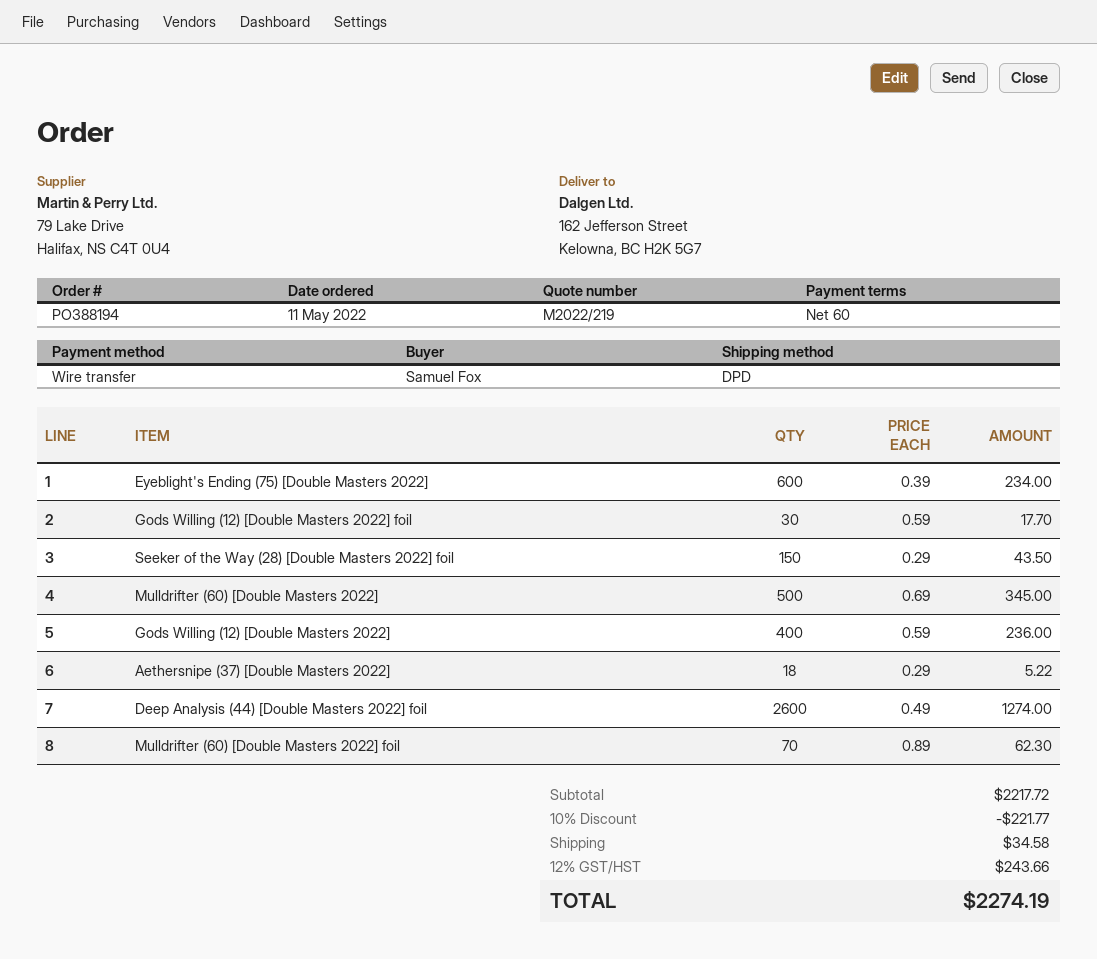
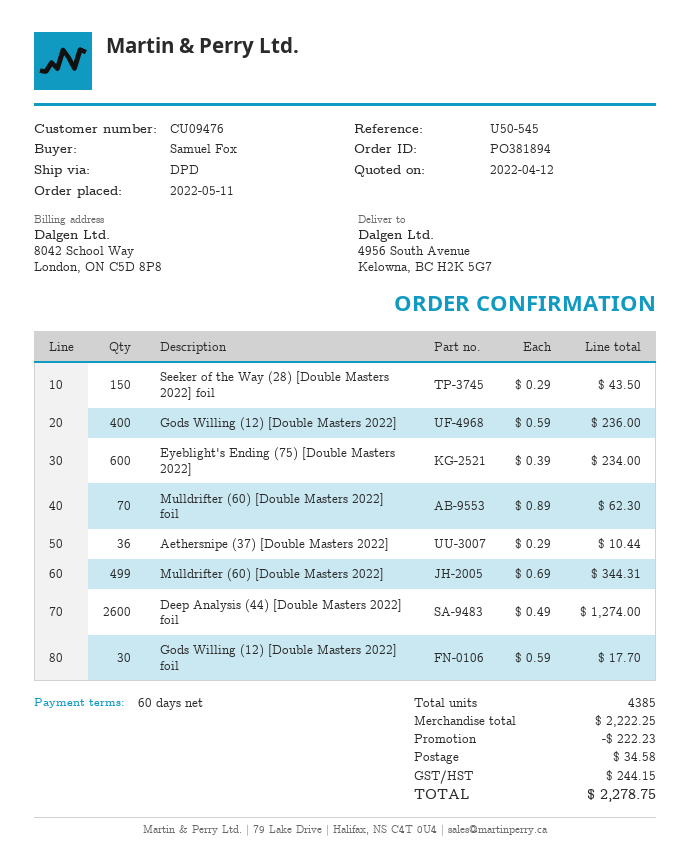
order number: PO388194 -> PO381894
ship to: 162 Jefferson Street, Kelowna, BC H2K 5G7 -> 4956 South Avenue, Kelowna, BC H2K 5G7
Mulldrifter (60) [Double Masters 2022]: 500 x 0.69 = 345.00 -> 499 x 0.69 = 344.31
Aethersnipe (37) [Double Masters 2022]: 18 x 0.29 = 5.22 -> 36 x 0.29 = 10.44
subtotal: 2217.72 -> 2222.25
discount: 221.77 -> 222.23
tax: 243.66 -> 244.15
total: 2274.19 -> 2278.75

